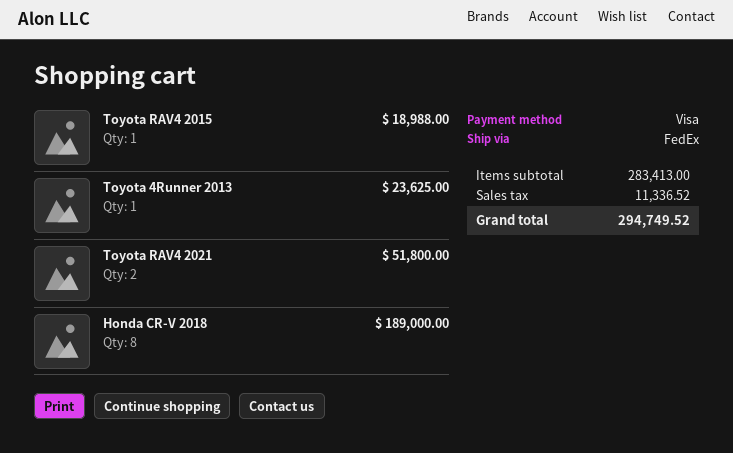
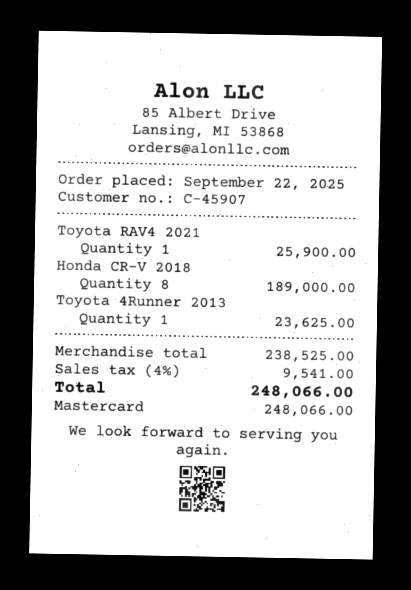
payment method: Visa -> Mastercard
Toyota RAV4 2015: 1 for 18988.00 -> none
Toyota RAV4 2021: 2 for 51800.00 -> 1 for 25900.00
subtotal: 283413.00 -> 238525.00
tax: 11336.52 -> 9541.00
total: 294749.52 -> 248066.00

